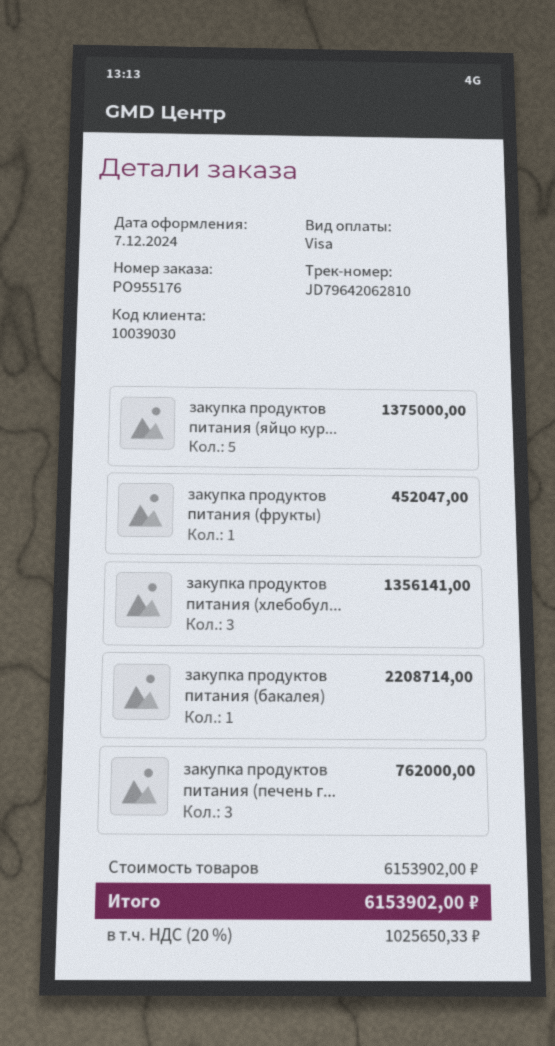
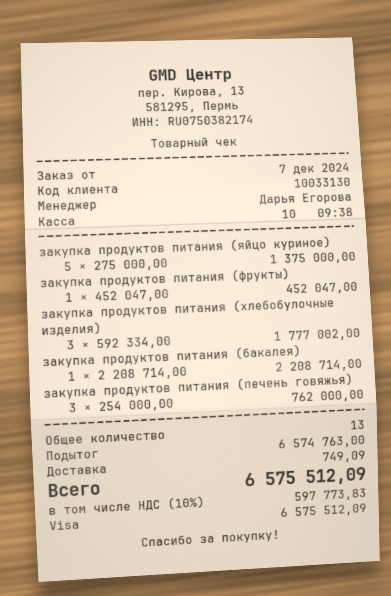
customer number: 10039030 -> 10033130
закупка продуктов питания (хлебобул...: 3 for 1356141.00 -> 3 for 1777002.00
subtotal: 6153902.00 -> 6574763.00
shipping: none -> 749.09
tax: 20% = 1025650.33 -> 10% = 597773.83
total: 6153902.00 -> 6575512.09

